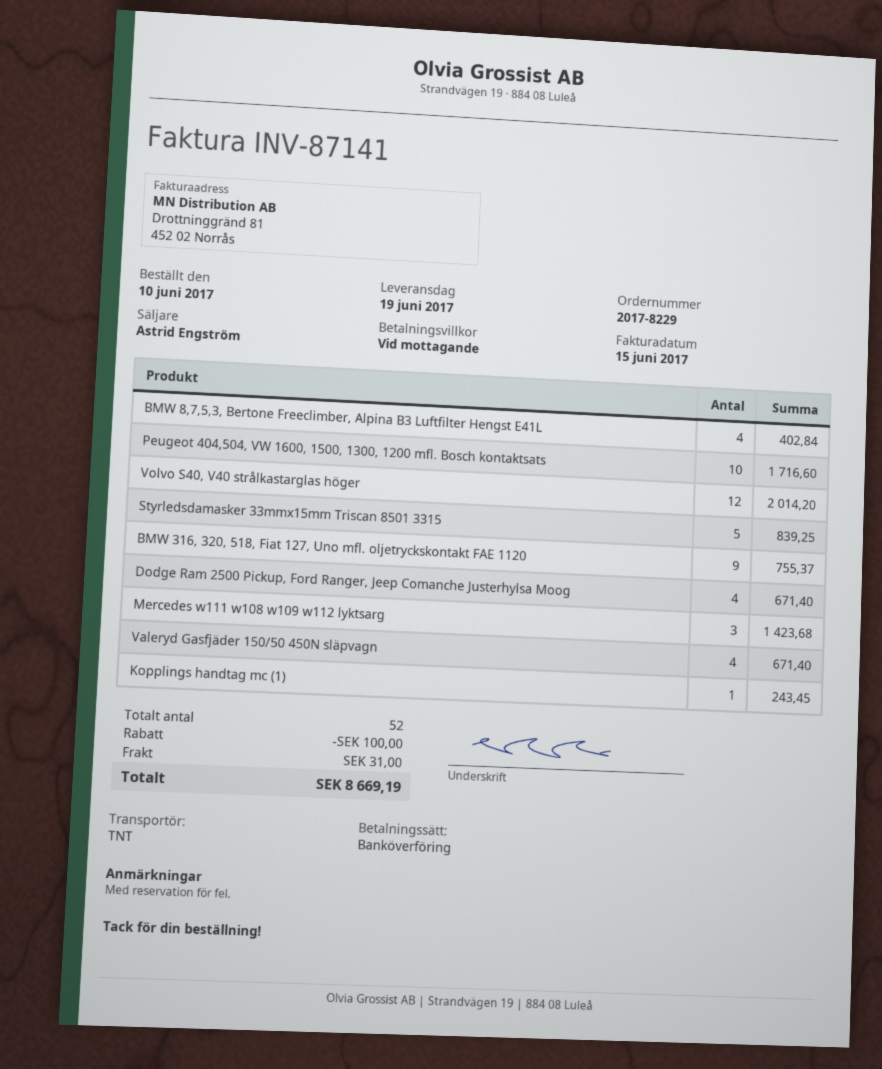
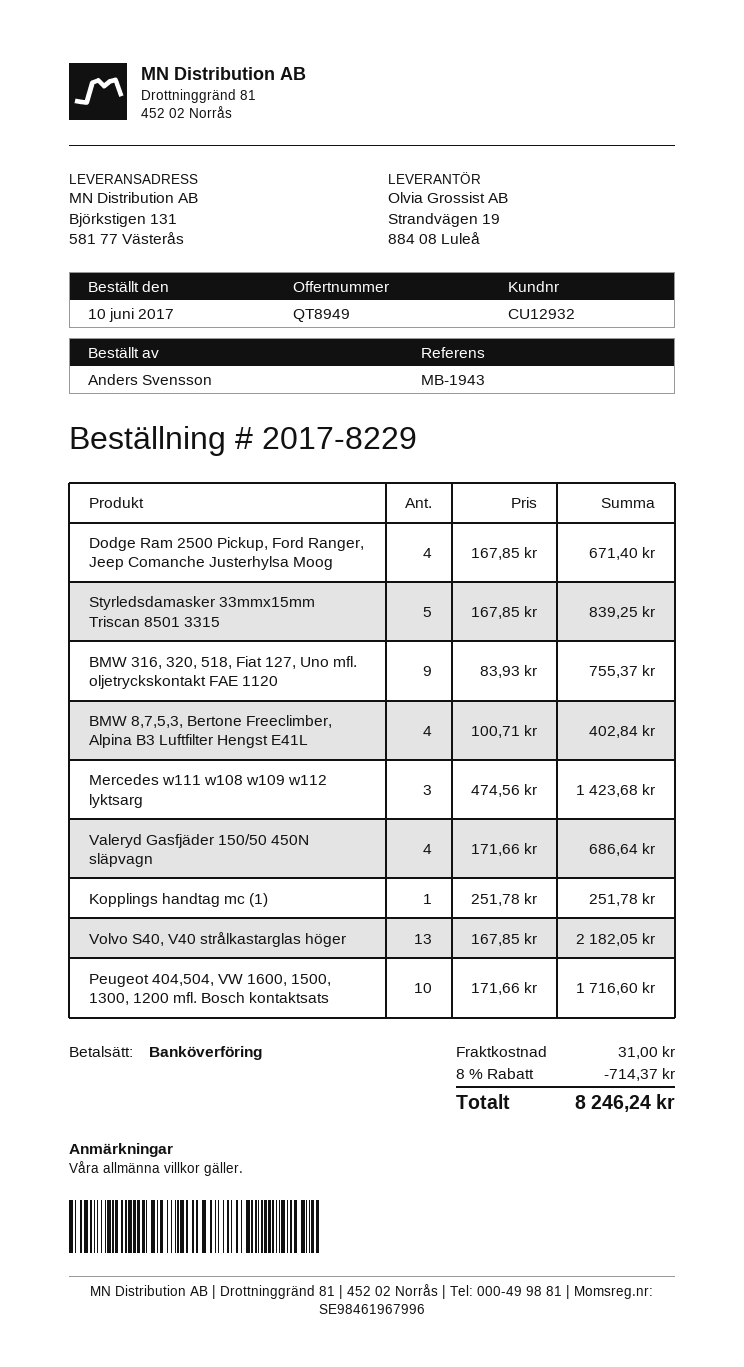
Volvo S40, V40 strålkastarglas höger: 12 for 2014.20 -> 13 for 2182.05
Valeryd Gasfjäder 150/50 450N släpvagn: 4 for 671.40 -> 4 for 686.64
Kopplings handtag mc (1): 1 for 243.45 -> 1 for 251.78
discount: 100.00 -> 714.37
total: 8669.19 -> 8246.24

